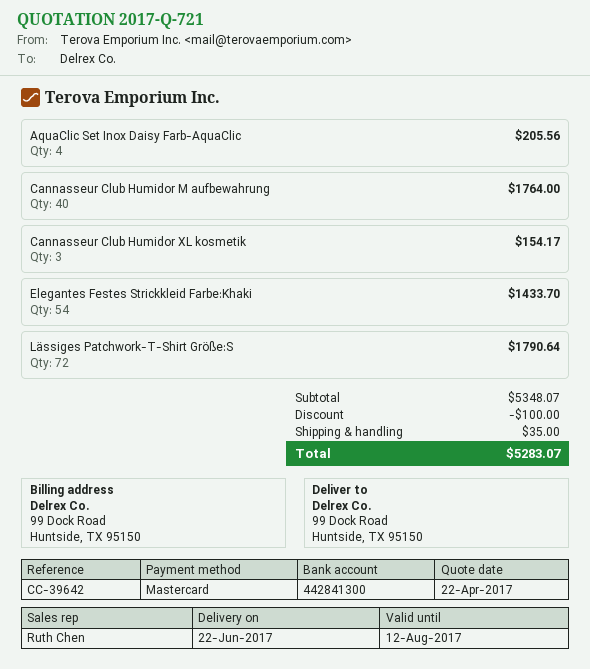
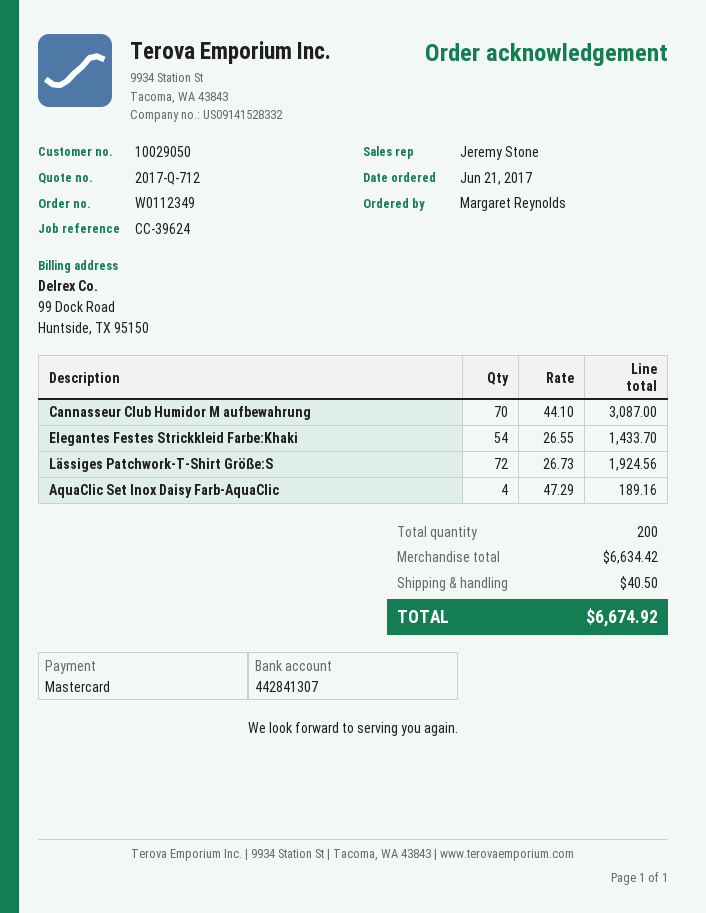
quote number: 2017-Q-721 -> 2017-Q-712
reference: CC-39642 -> CC-39624
sales rep: Ruth Chen -> Jeremy Stone
bank account: 442841300 -> 442841307
AquaClic Set Inox Daisy Farb-AquaClic: 4 for 205.56 -> 4 for 189.16
Cannasseur Club Humidor M aufbewahrung: 40 for 1764.00 -> 70 for 3087.00
Cannasseur Club Humidor XL kosmetik: 3 for 154.17 -> none
Lässiges Patchwork-T-Shirt Größe:S: 72 for 1790.64 -> 72 for 1924.56
subtotal: 5348.07 -> 6634.42
discount: 100.00 -> none
shipping: 35.00 -> 40.50
total: 5283.07 -> 6674.92

